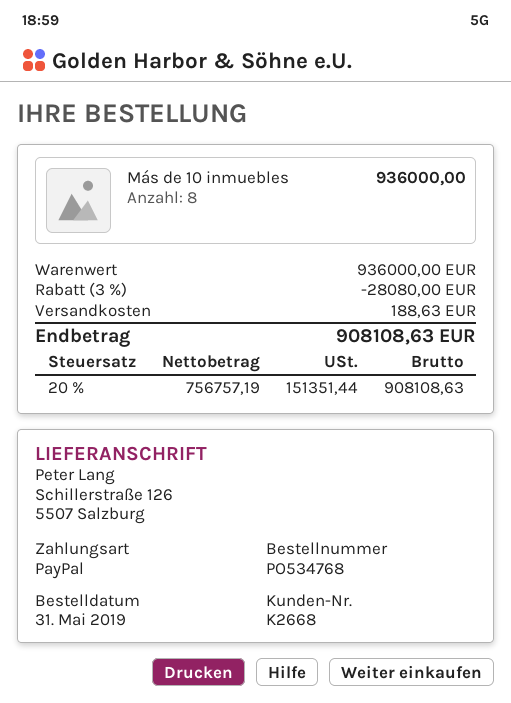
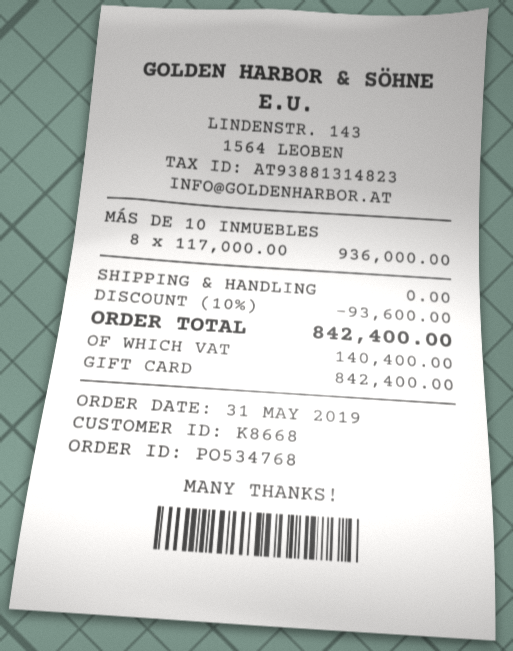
customer number: K2668 -> K8668
payment method: PayPal -> gift card
discount: 3% = 28080.00 -> 10% = 93600.00
shipping: 188.63 -> 0.00
tax: 151351.44 -> 140400.00
total: 908108.63 -> 842400.00

